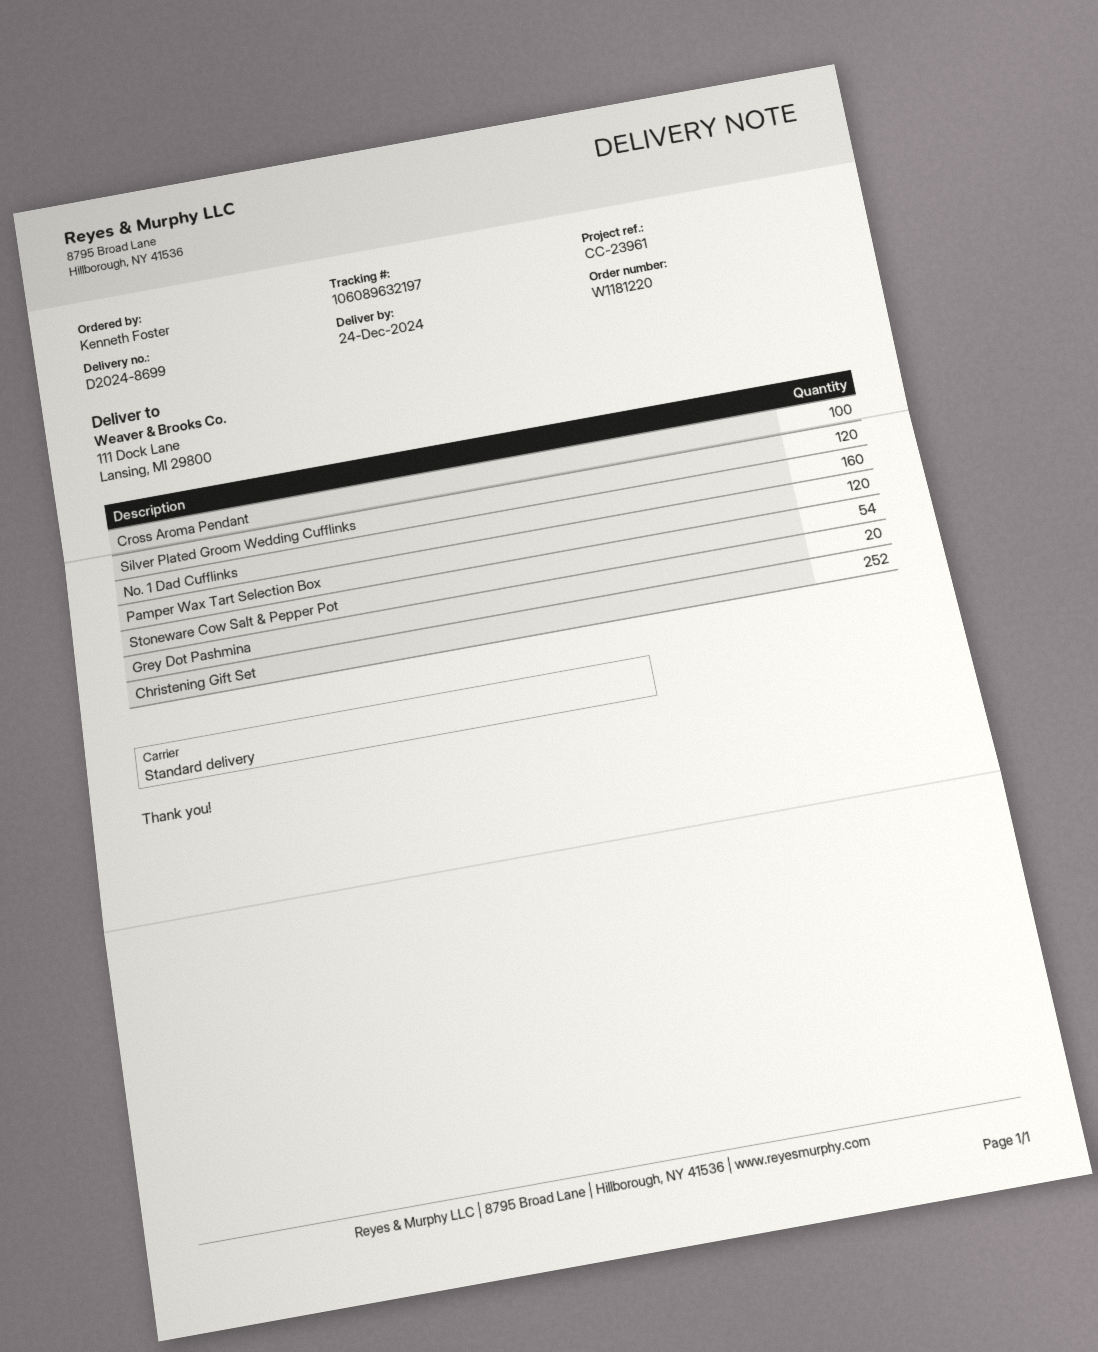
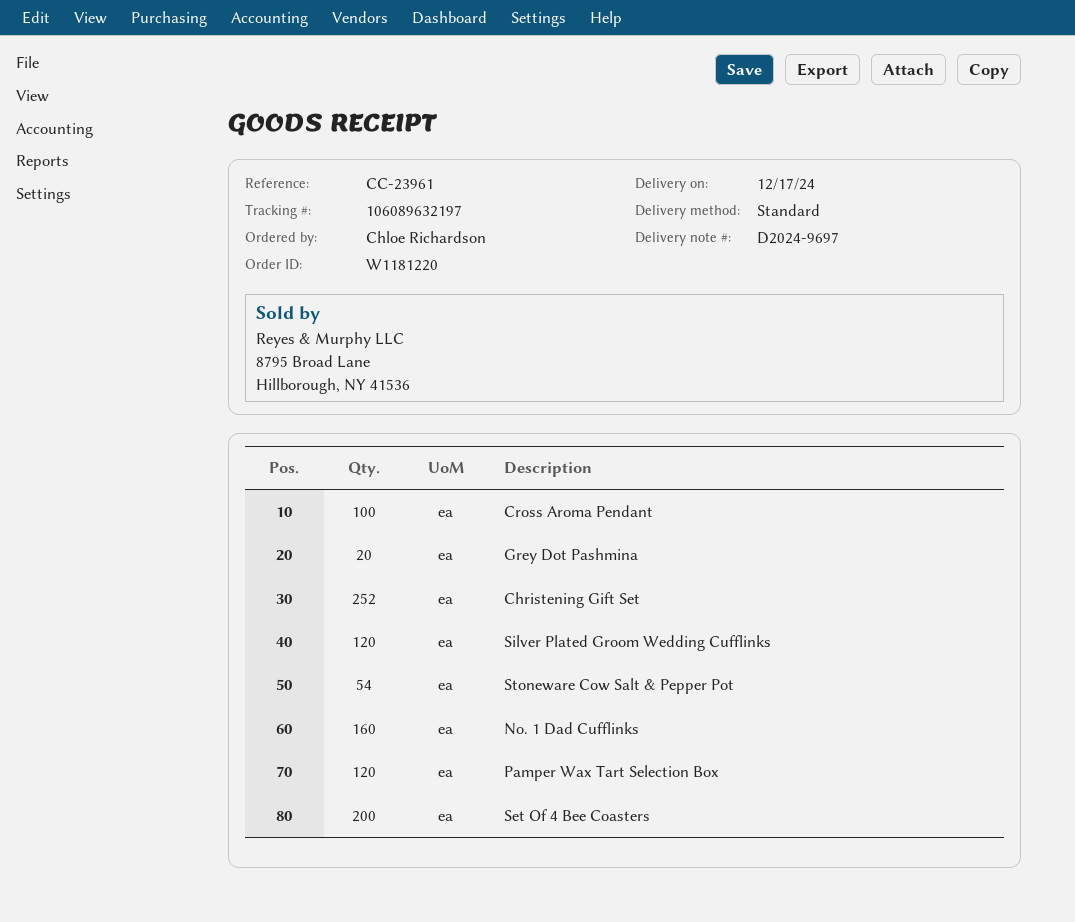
delivery note number: D2024-8699 -> D2024-9697
delivery date: 2024-12-24 -> 2024-12-17
ordered by: Kenneth Foster -> Chloe Richardson
Set Of 4 Bee Coasters: none -> 200

